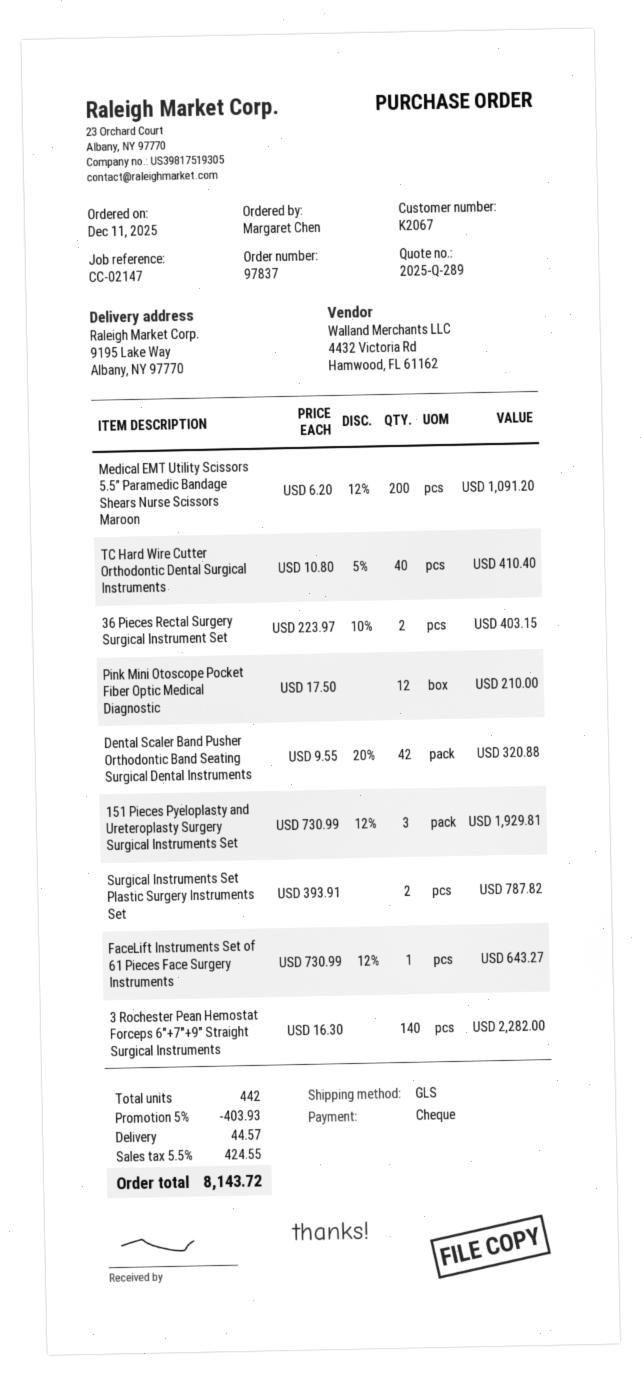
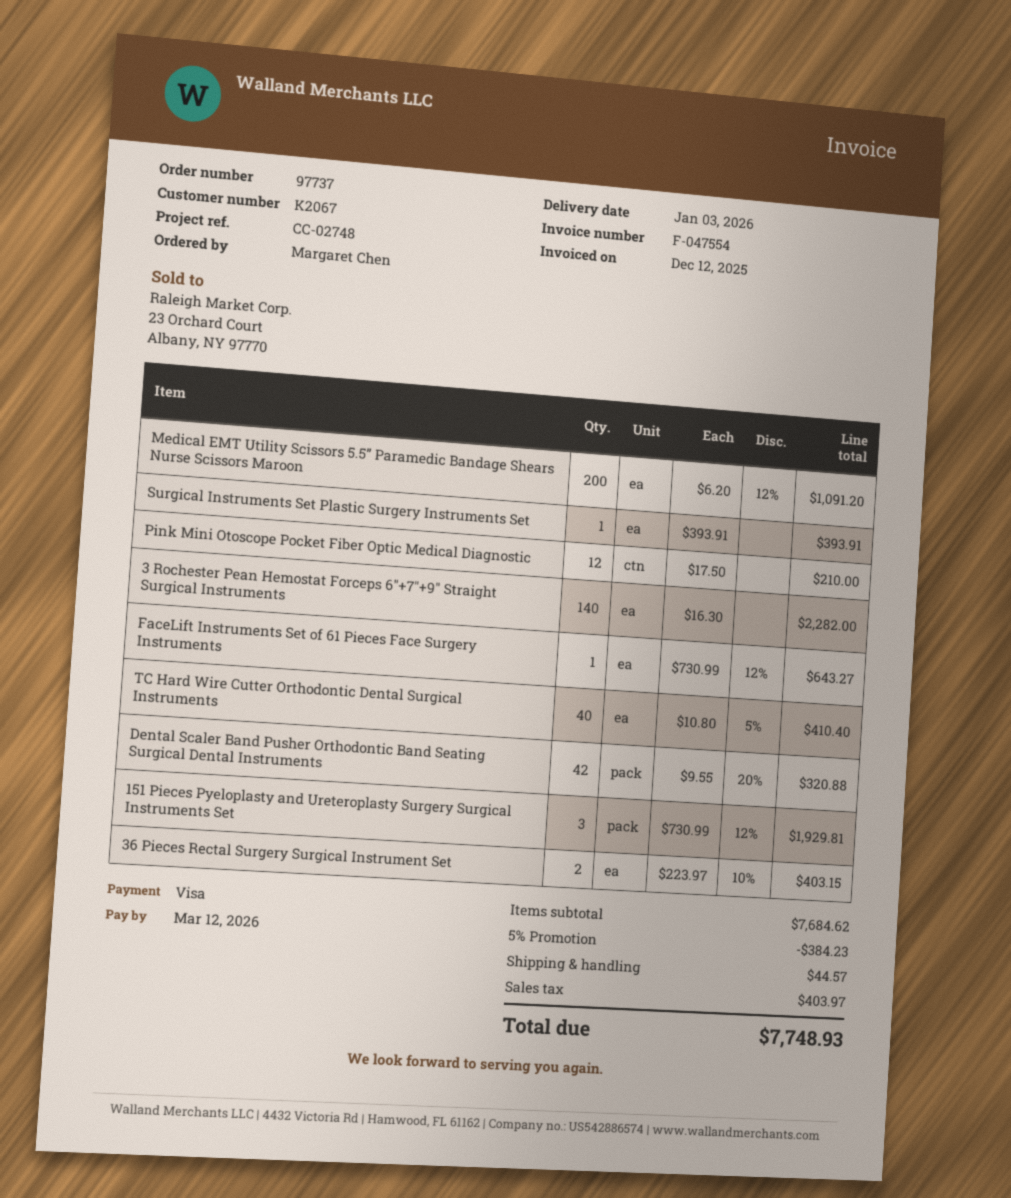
order number: 97837 -> 97737
reference: CC-02147 -> CC-02748
payment method: cheque -> Visa
Surgical Instruments Set Plastic Surgery Instruments Set: 2 x 393.91 = 787.82 -> 1 x 393.91 = 393.91
discount: 5% = 403.93 -> 5% = 384.23
tax: 424.55 -> 403.97
total: 8143.72 -> 7748.93

